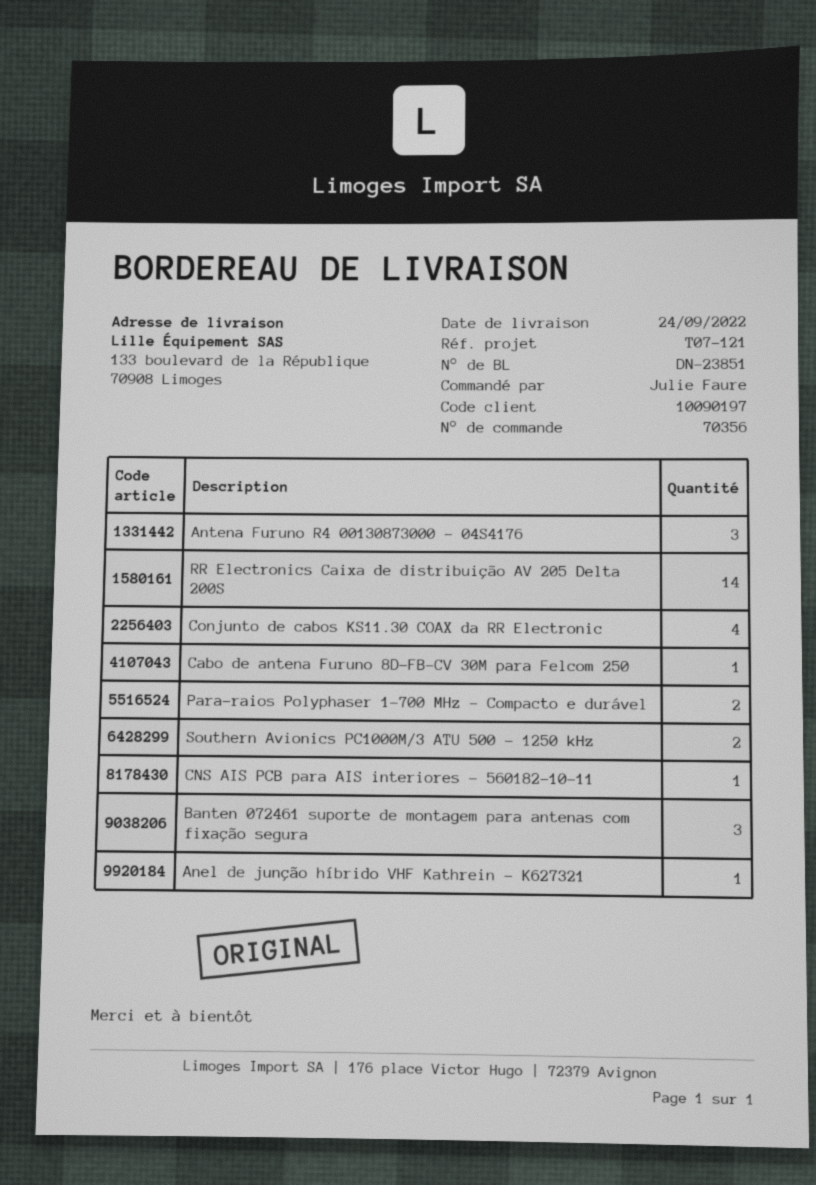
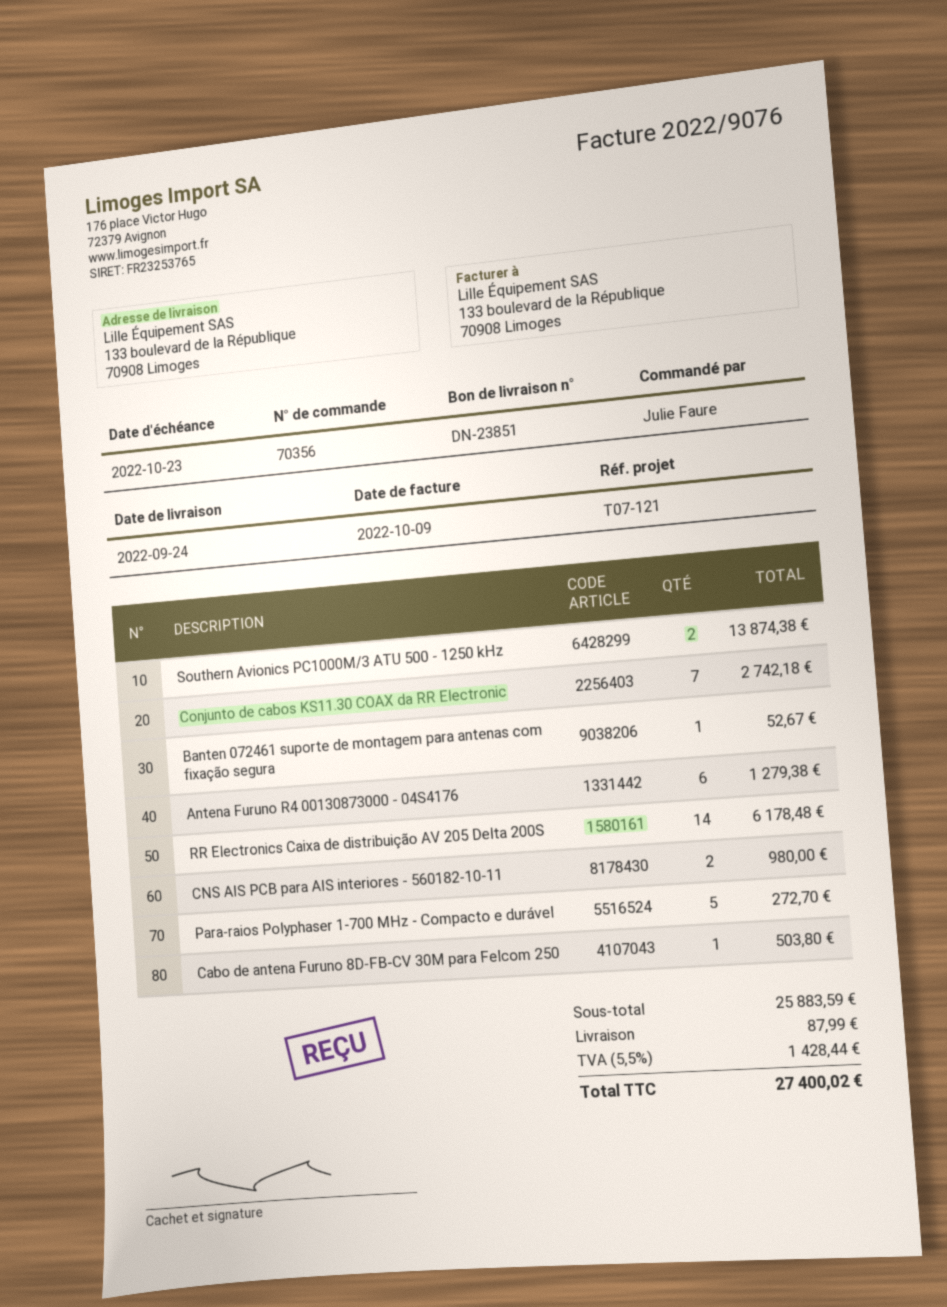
Antena Furuno R4 00130873000 - 04S4176: 3 -> 6
Conjunto de cabos KS11.30 COAX da RR Electronic: 4 -> 7
Para-raios Polyphaser 1-700 MHz - Compacto e durável: 2 -> 5
CNS AIS PCB para AIS interiores - 560182-10-11: 1 -> 2
Banten 072461 suporte de montagem para antenas com fixação segura: 3 -> 1
Anel de junção híbrido VHF Kathrein - K627321: 1 -> none

